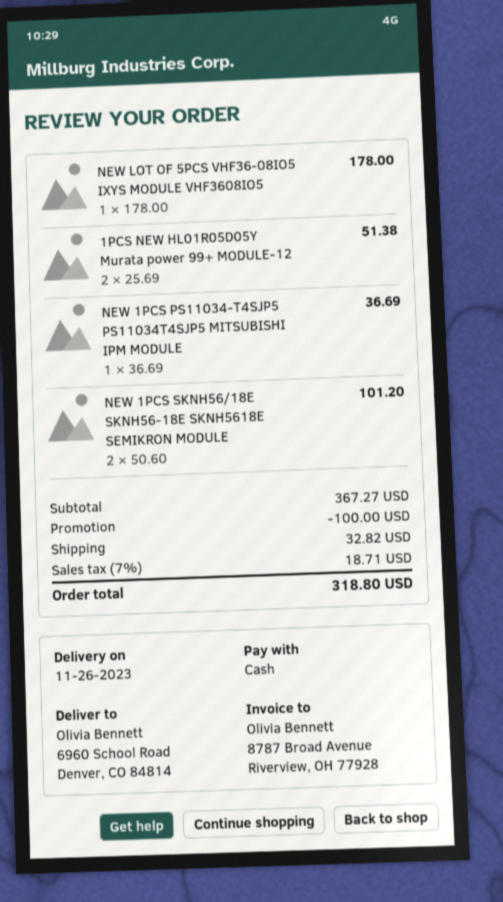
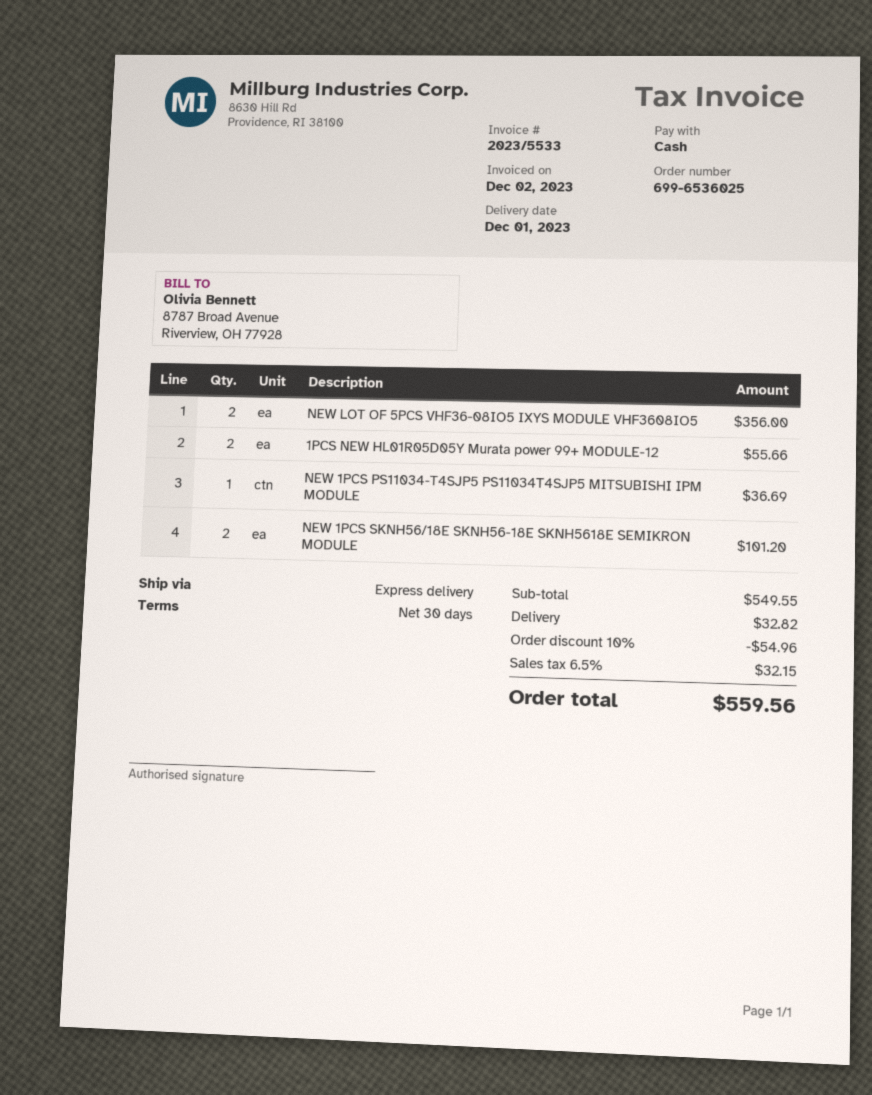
delivery date: 2023-11-26 -> 2023-12-01
NEW LOT OF 5PCS VHF36-08IO5 IXYS MODULE VHF3608IO5: 1 for 178.00 -> 2 for 356.00
1PCS NEW HL01R05D05Y Murata power 99+ MODULE-12: 2 for 51.38 -> 2 for 55.66
subtotal: 367.27 -> 549.55
discount: 100.00 -> 54.96
tax: 7% = 18.71 -> 6.5% = 32.15
total: 318.80 -> 559.56

